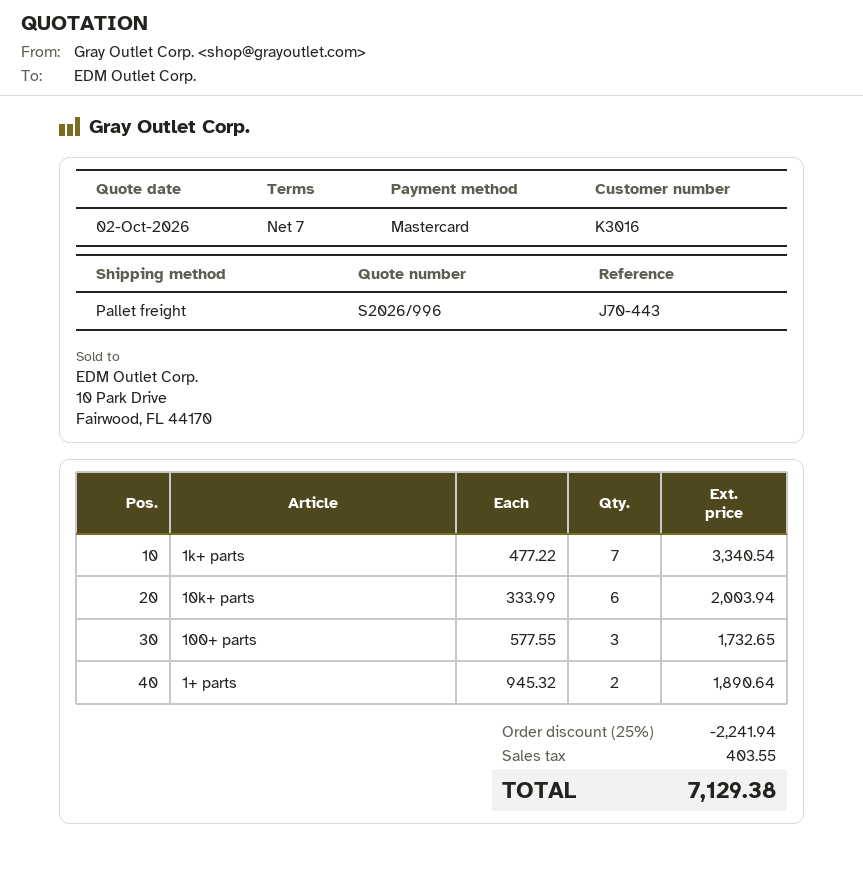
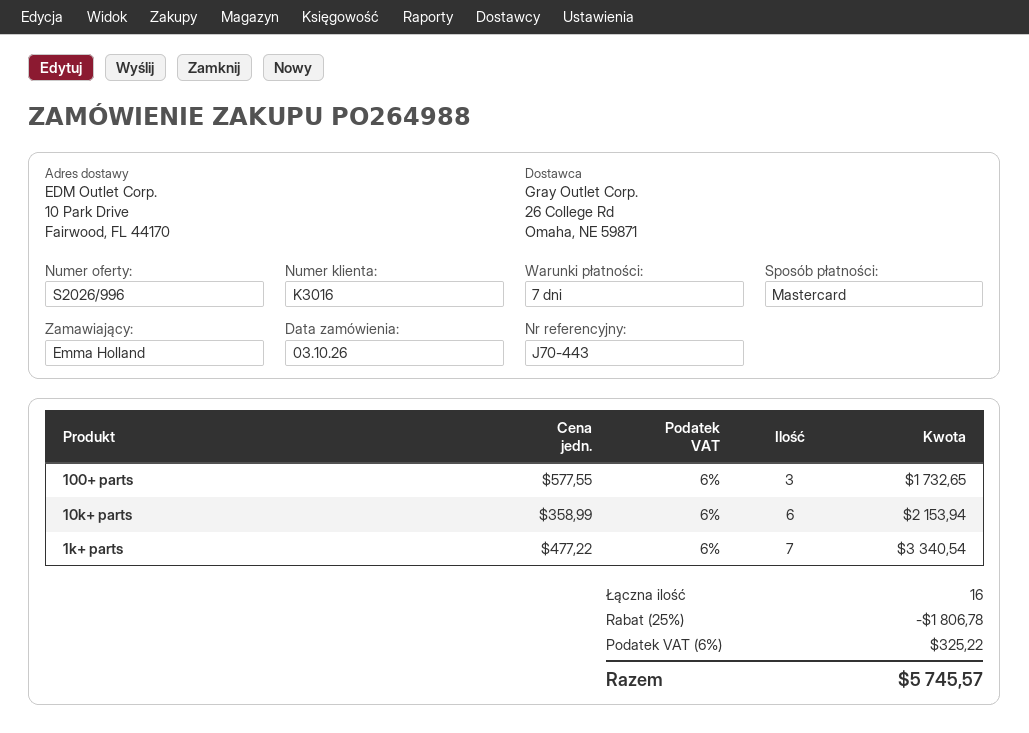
10k+ parts: 6 x 333.99 = 2003.94 -> 6 x 358.99 = 2153.94
1+ parts: 2 x 945.32 = 1890.64 -> none
discount: 25% = 2241.94 -> 25% = 1806.78
tax: 403.55 -> 325.22
total: 7129.38 -> 5745.57

